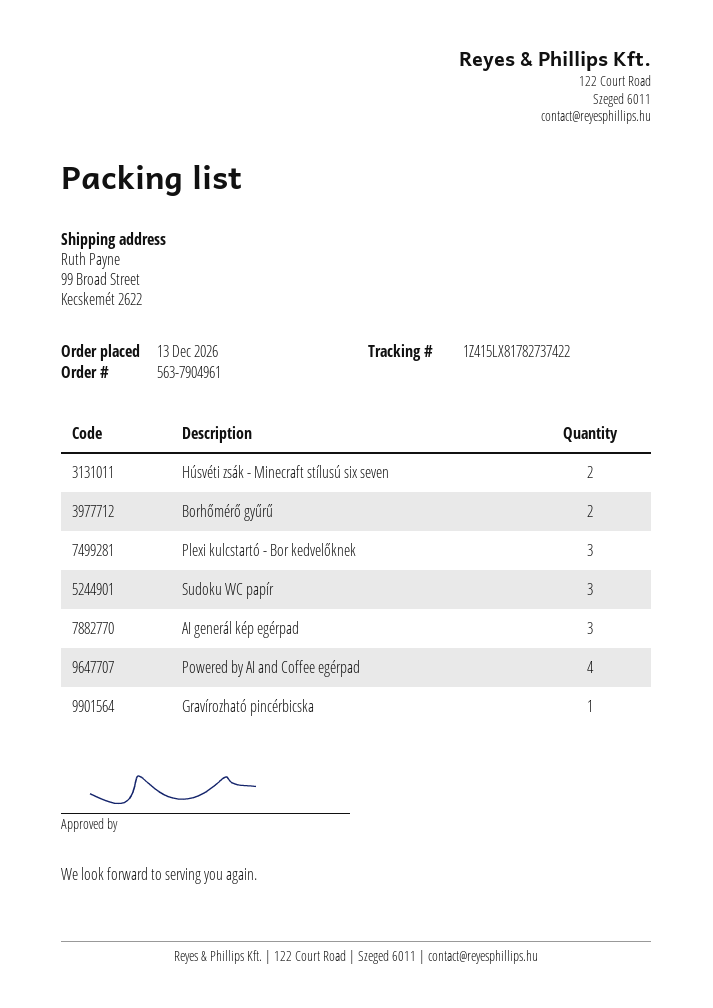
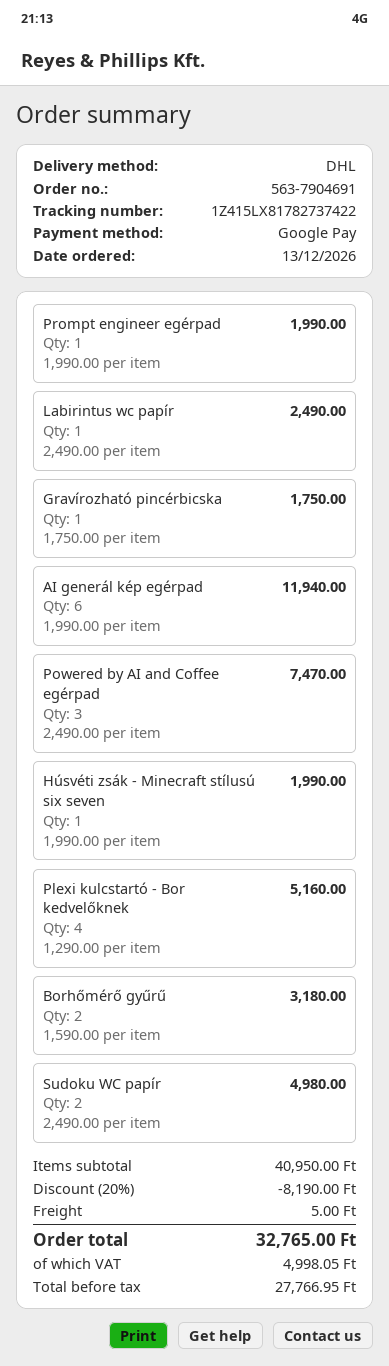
order number: 563-7904961 -> 563-7904691
Húsvéti zsák - Minecraft stílusú six seven: 2 -> 1
Plexi kulcstartó - Bor kedvelőknek: 3 -> 4
Sudoku WC papír: 3 -> 2
AI generál kép egérpad: 3 -> 6
Powered by AI and Coffee egérpad: 4 -> 3
Prompt engineer egérpad: none -> 1
Labirintus wc papír: none -> 1

